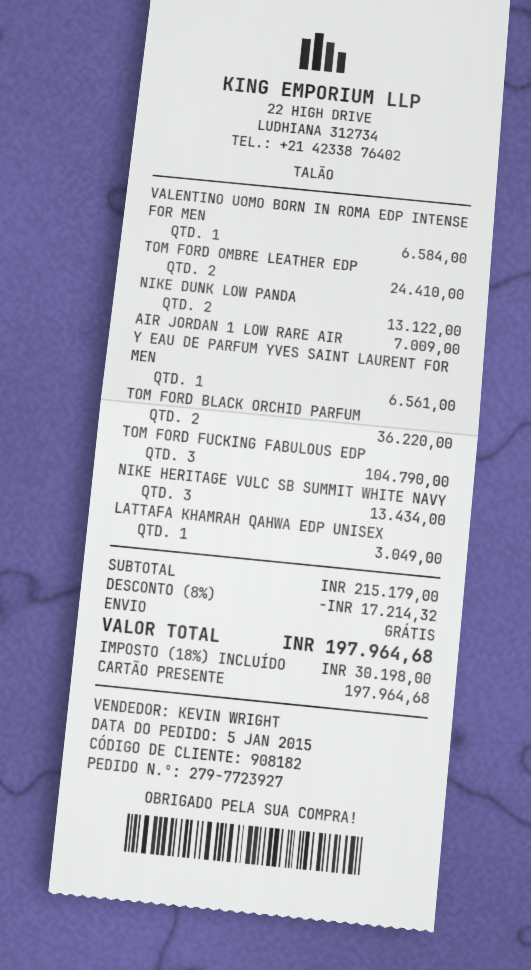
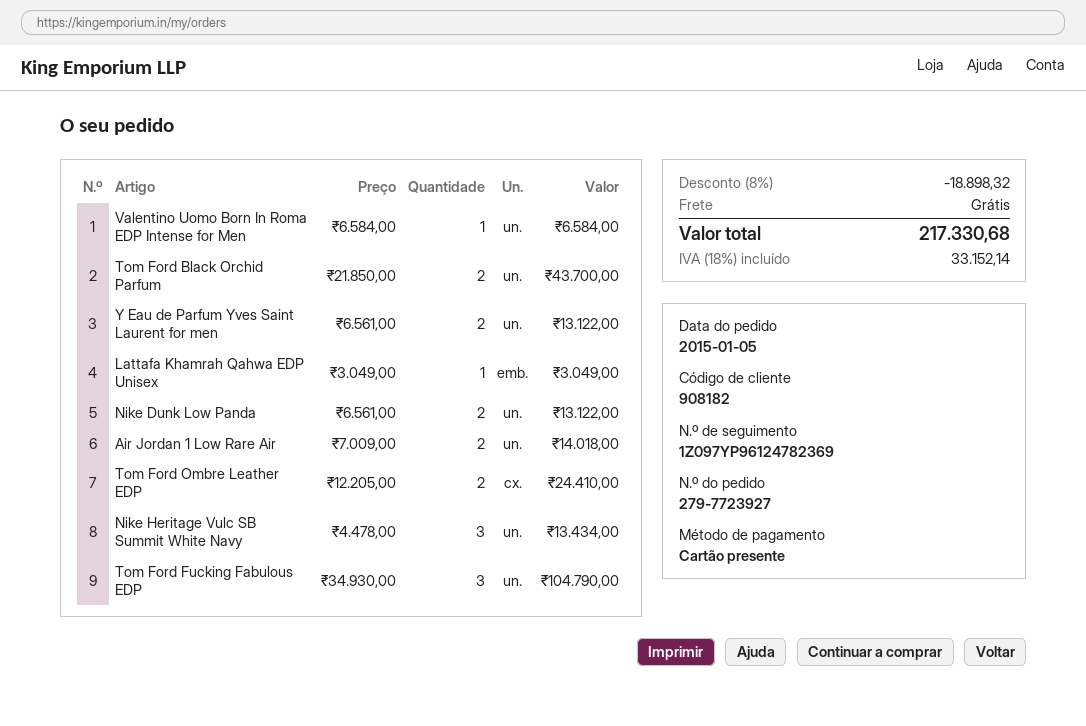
AIR JORDAN 1 LOW RARE AIR: 1 for 7009.00 -> 2 for 14018.00
Y EAU DE PARFUM YVES SAINT LAURENT FOR MEN: 1 for 6561.00 -> 2 for 13122.00
TOM FORD BLACK ORCHID PARFUM: 2 for 36220.00 -> 2 for 43700.00
discount: 8% = 17214.32 -> 8% = 18898.32
tax: 18% = 30198.00 -> 18% = 33152.14
total: 197964.68 -> 217330.68

